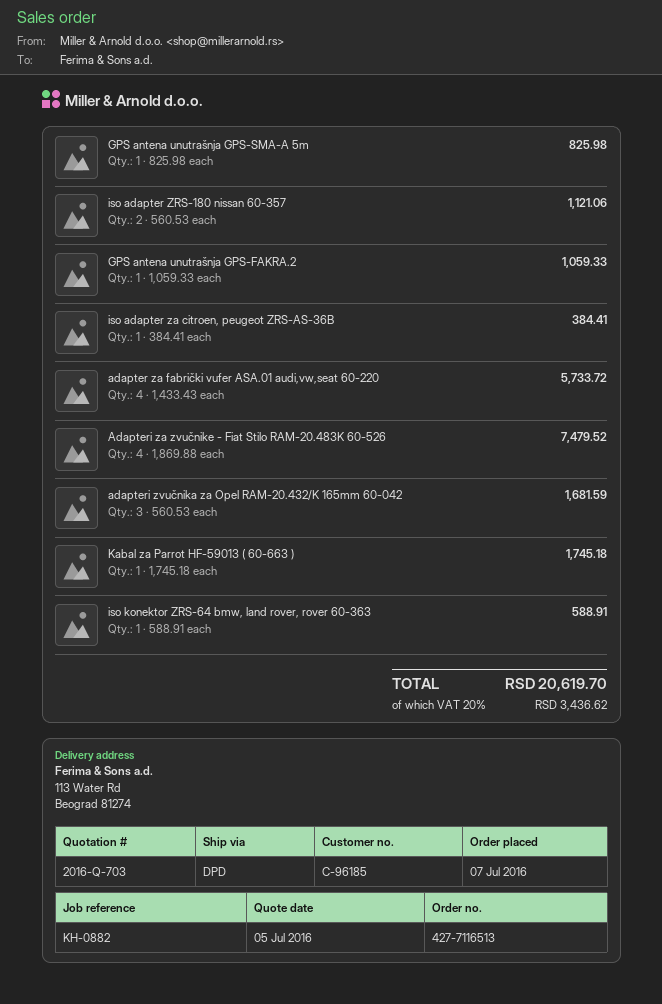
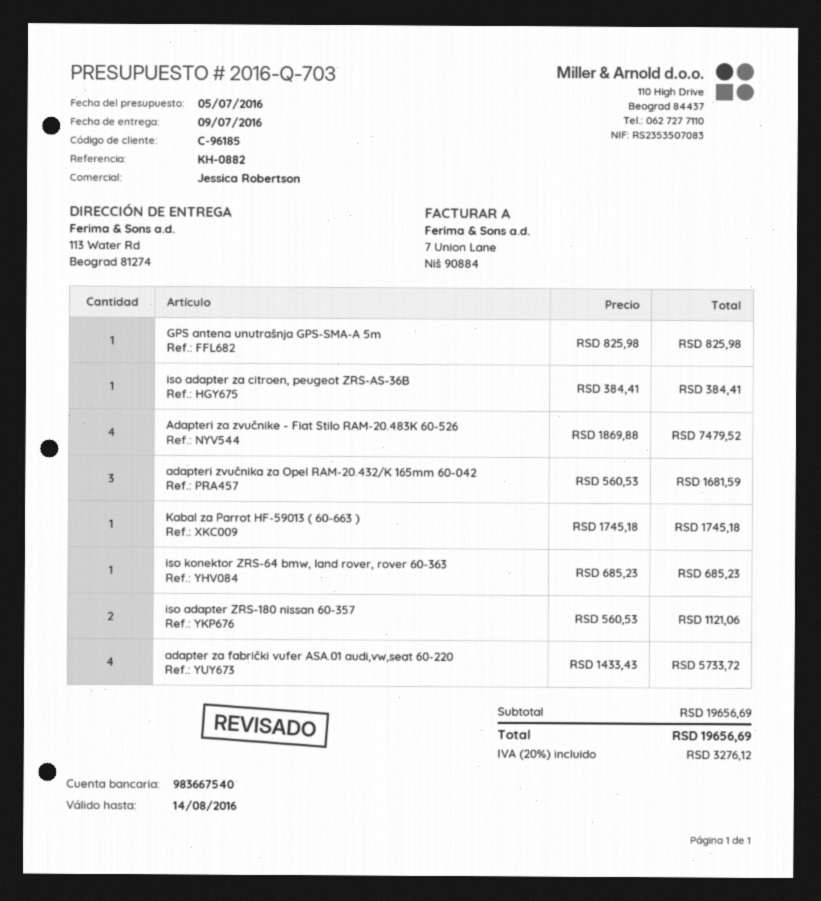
GPS antena unutrašnja GPS-FAKRA.2: 1 x 1059.33 = 1059.33 -> none
iso konektor ZRS-64 bmw, land rover, rover 60-363: 1 x 588.91 = 588.91 -> 1 x 685.23 = 685.23
tax: 20% = 3436.62 -> 20% = 3276.12
total: 20619.70 -> 19656.69

